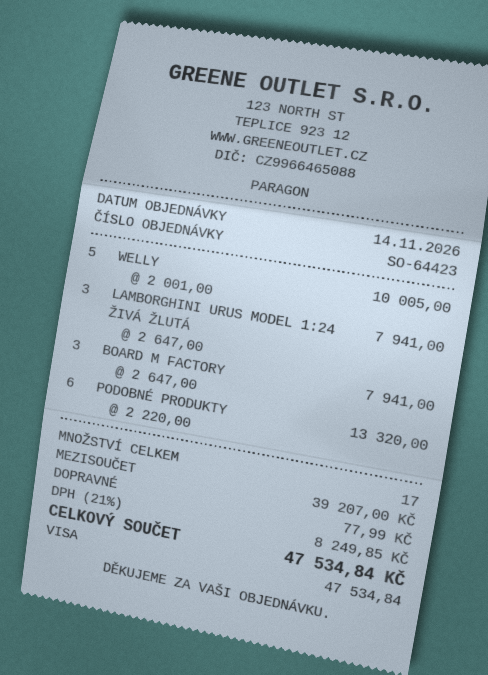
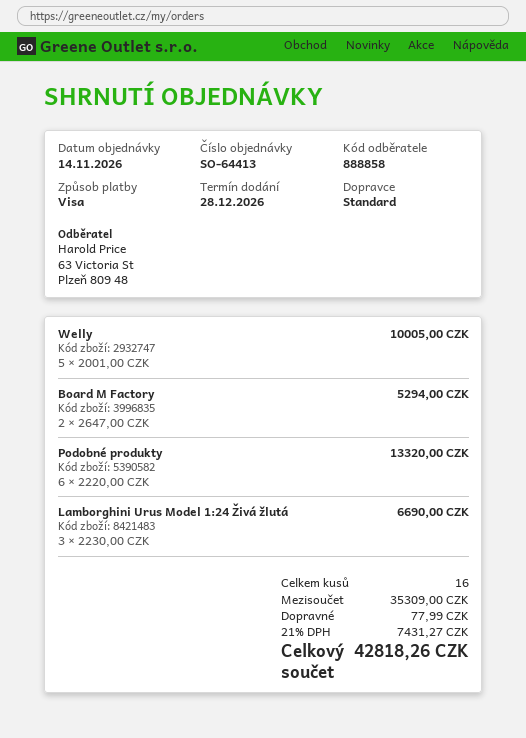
order number: SO-64423 -> SO-64413
LAMBORGHINI URUS MODEL 1:24 ŽIVÁ ŽLUTÁ: 3 x 2647.00 = 7941.00 -> 3 x 2230.00 = 6690.00
BOARD M FACTORY: 3 x 2647.00 = 7941.00 -> 2 x 2647.00 = 5294.00
total quantity: 17 -> 16
subtotal: 39207.00 -> 35309.00
tax: 21% = 8249.85 -> 21% = 7431.27
total: 47534.84 -> 42818.26

